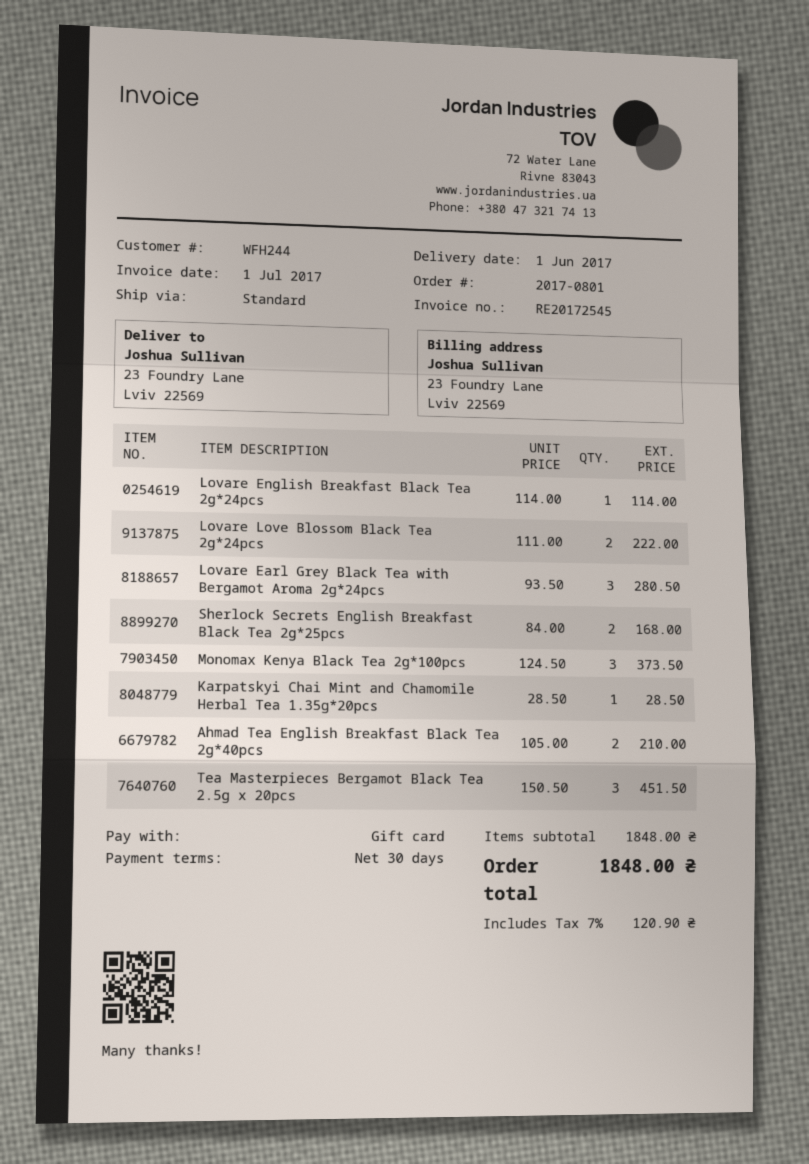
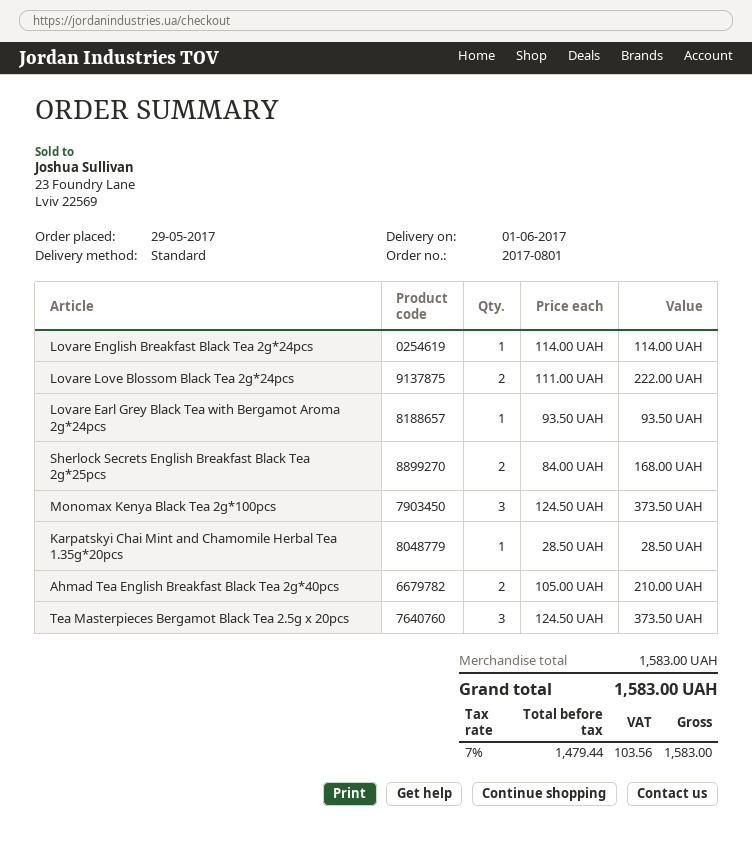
Lovare Earl Grey Black Tea with Bergamot Aroma 2g*24pcs: 3 x 93.50 = 280.50 -> 1 x 93.50 = 93.50
Tea Masterpieces Bergamot Black Tea 2.5g x 20pcs: 3 x 150.50 = 451.50 -> 3 x 124.50 = 373.50
subtotal: 1848.00 -> 1583.00
tax: 7% = 120.90 -> 7% = 103.56
total: 1848.00 -> 1583.00

